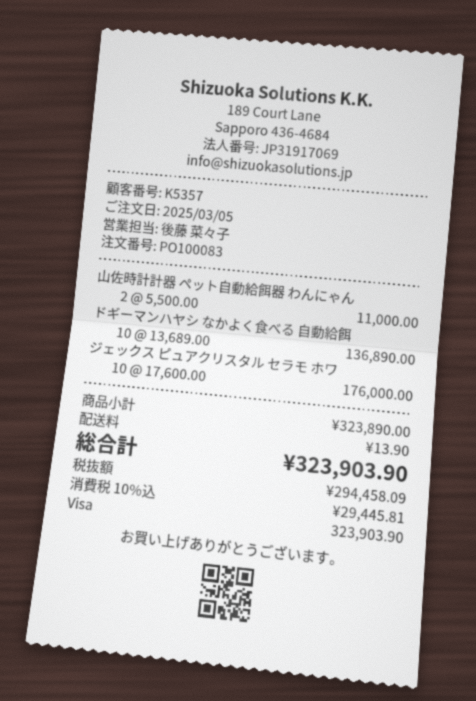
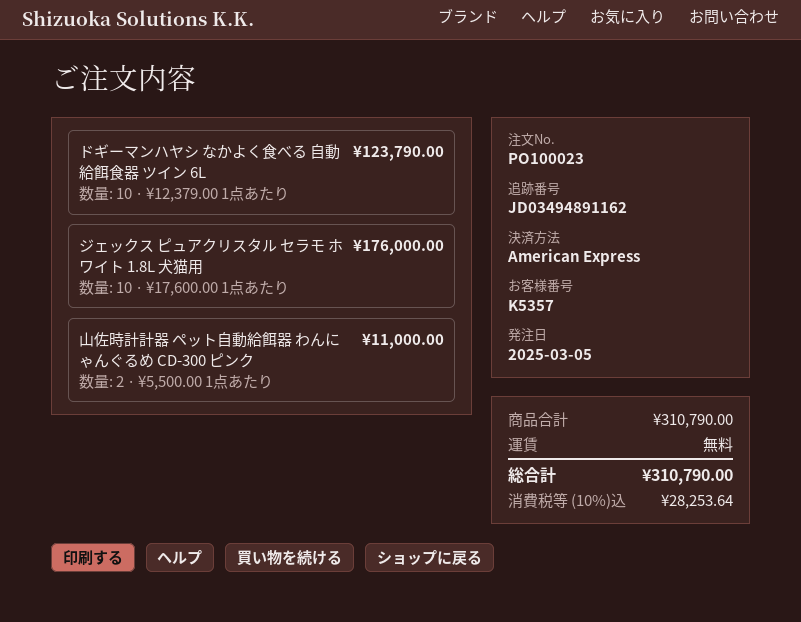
order number: PO100083 -> PO100023
payment method: Visa -> American Express
ドギーマンハヤシ なかよく食べる 自動給餌: 10 x 13689.00 = 136890.00 -> 10 x 12379.00 = 123790.00
subtotal: 323890.00 -> 310790.00
shipping: 13.90 -> 0.00
tax: 10% = 29445.81 -> 10% = 28253.64
total: 323903.90 -> 310790.00

